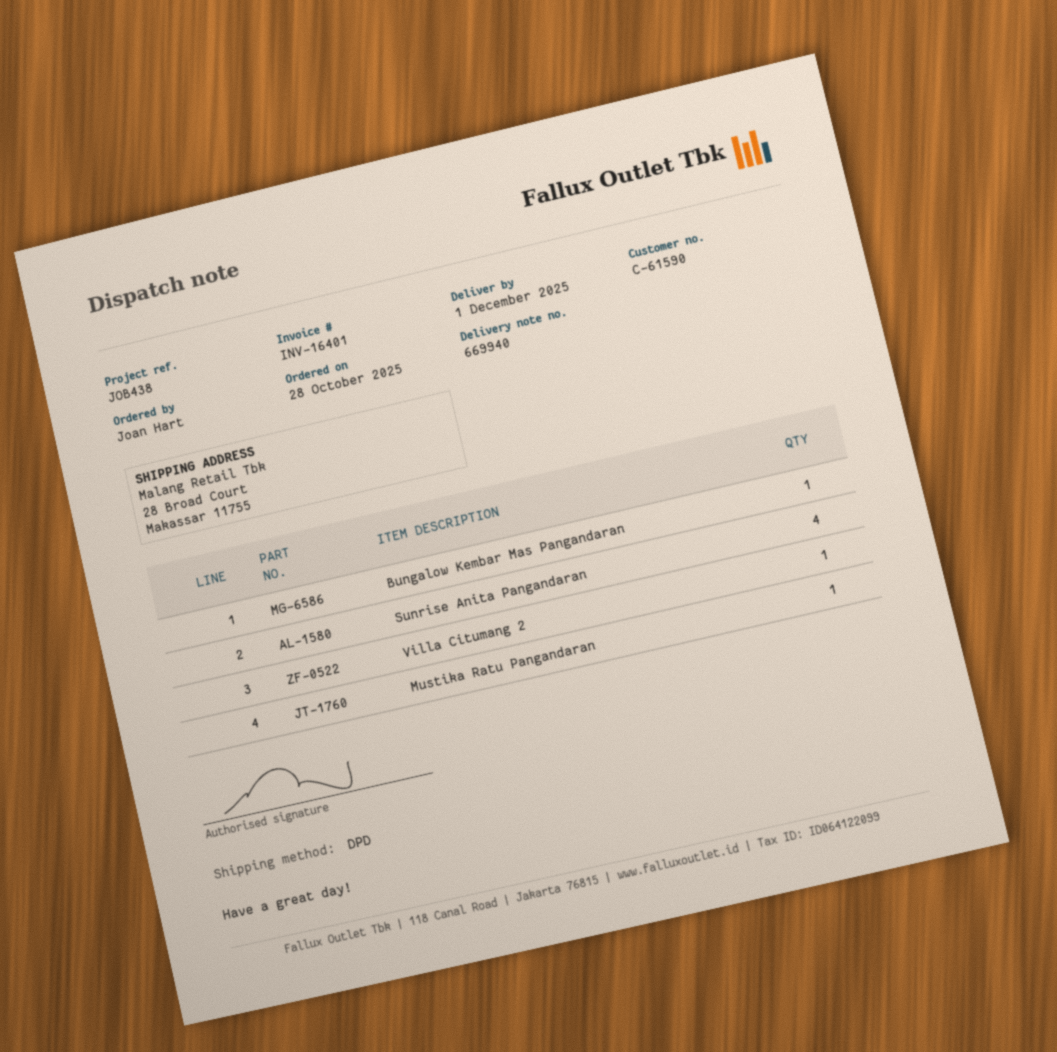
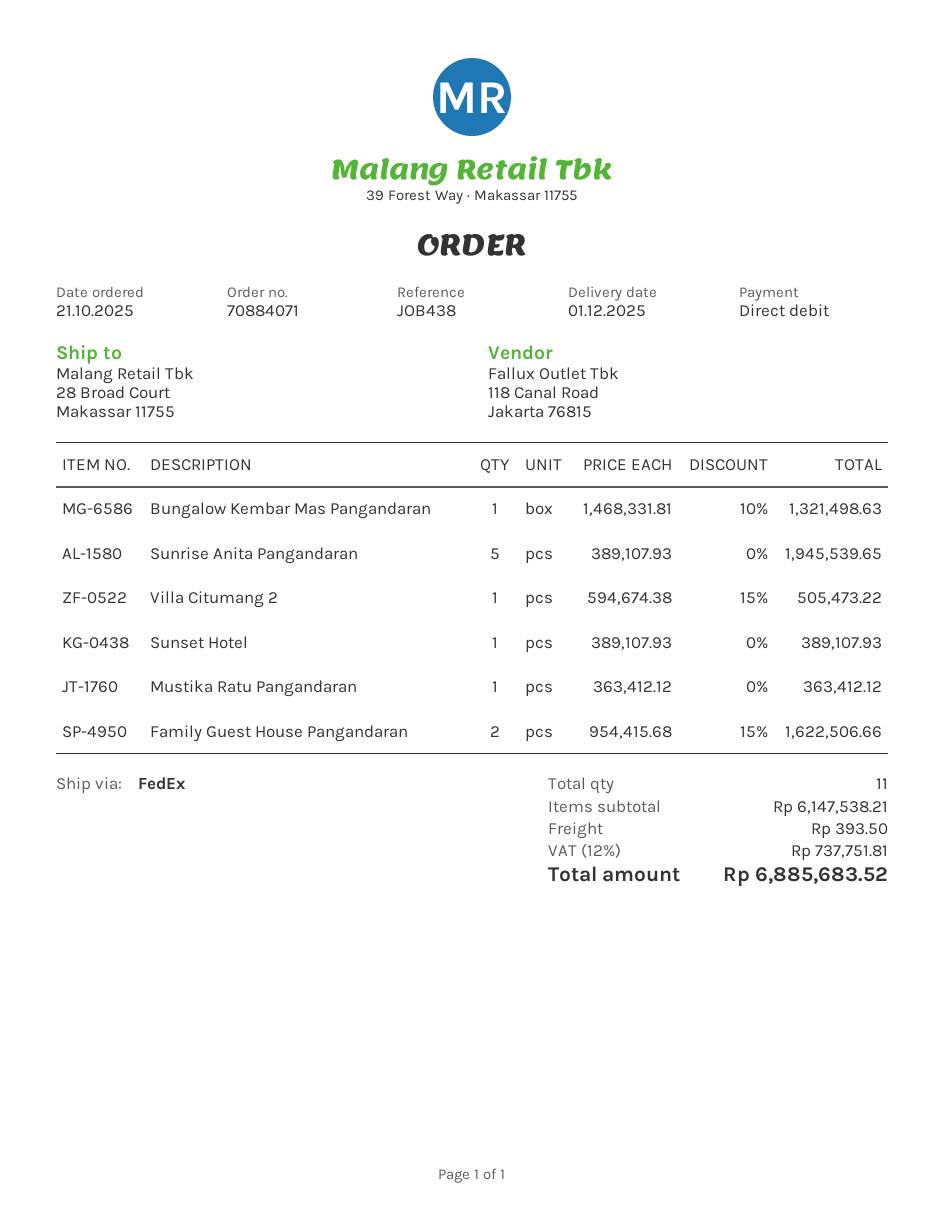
order date: 2025-10-28 -> 2025-10-21
shipping method: DPD -> FedEx
Sunrise Anita Pangandaran: 4 -> 5
Sunset Hotel: none -> 1
Family Guest House Pangandaran: none -> 2

